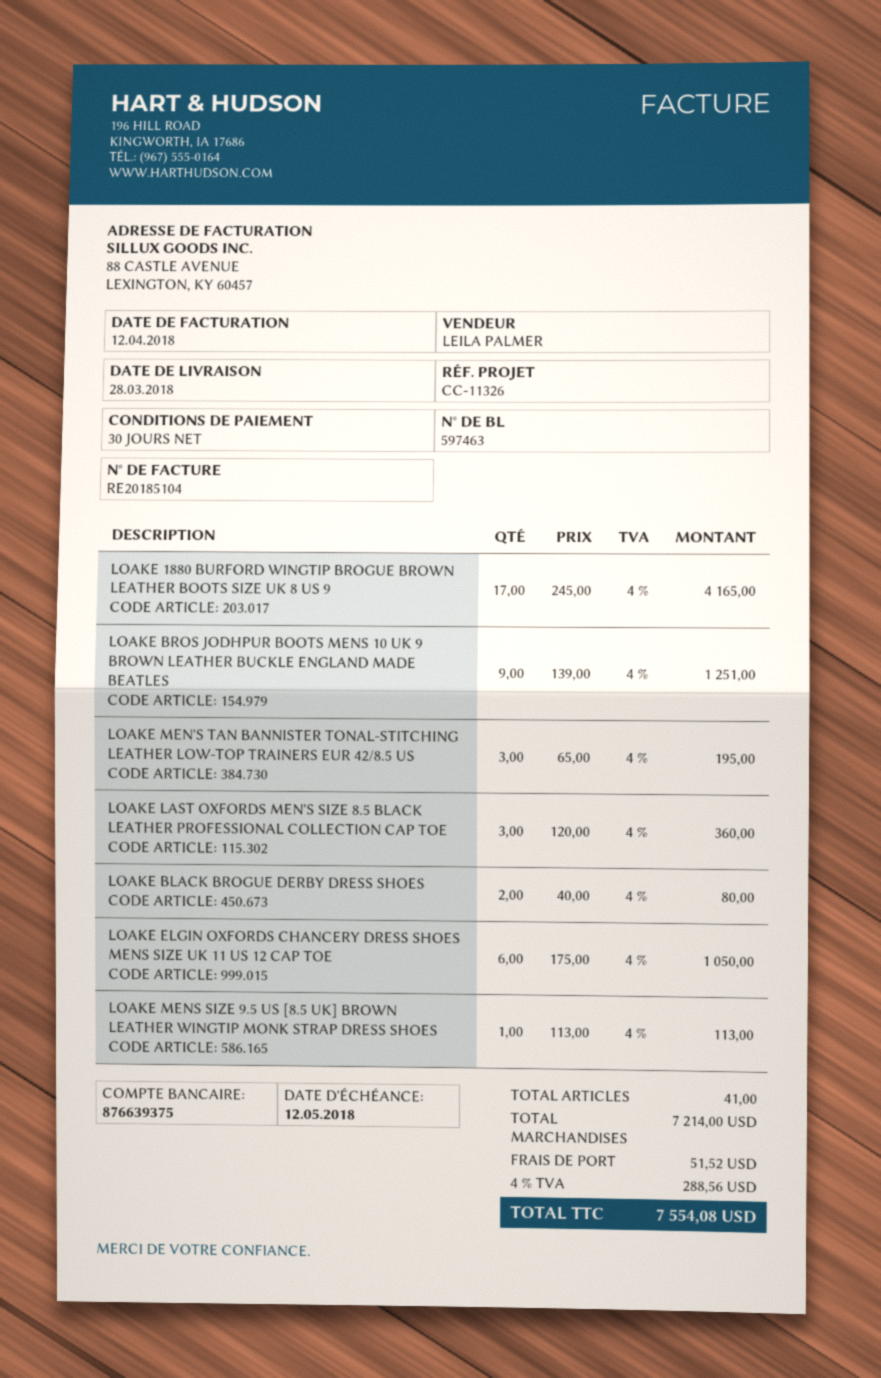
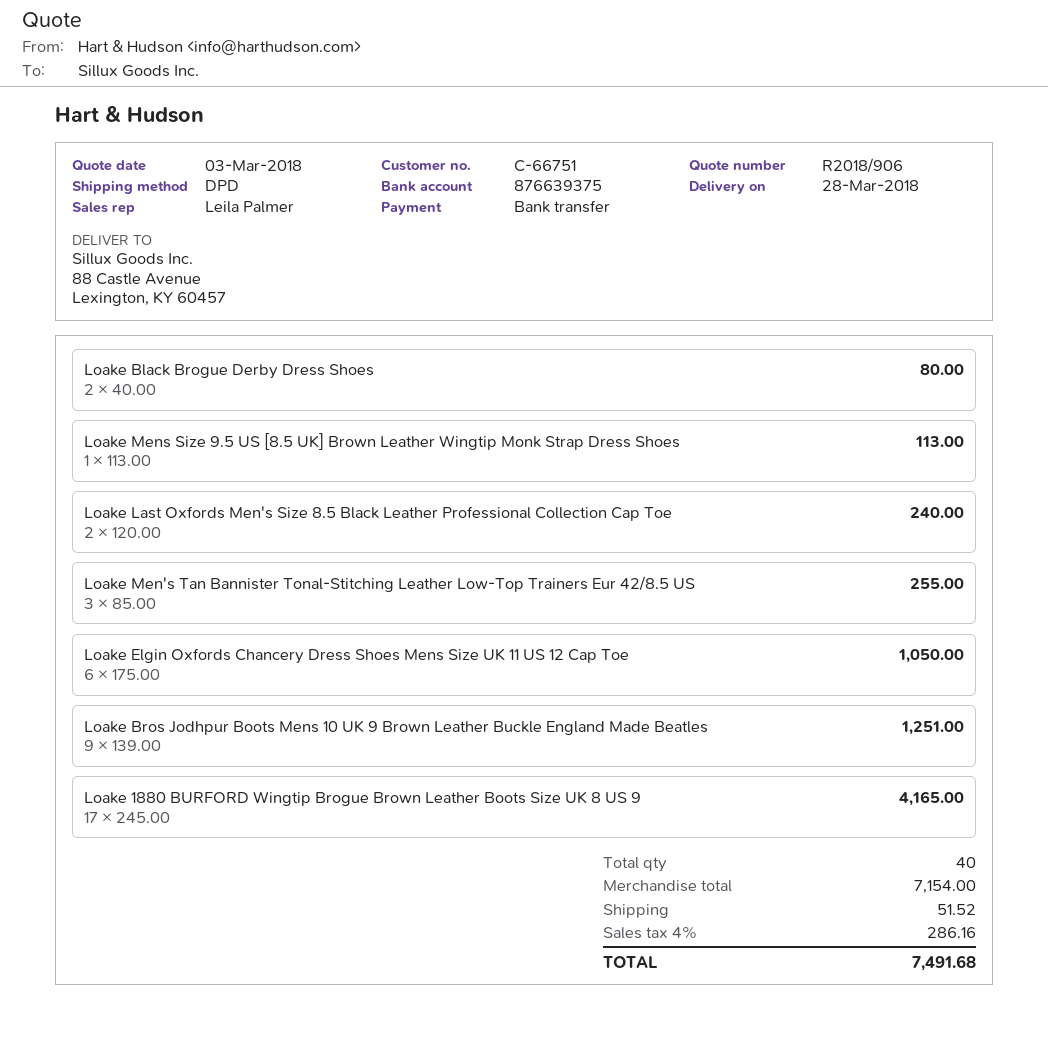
LOAKE MEN'S TAN BANNISTER TONAL-STITCHING LEATHER LOW-TOP TRAINERS EUR 42/8.5 US: 3 x 65.00 = 195.00 -> 3 x 85.00 = 255.00
LOAKE LAST OXFORDS MEN'S SIZE 8.5 BLACK LEATHER PROFESSIONAL COLLECTION CAP TOE: 3 x 120.00 = 360.00 -> 2 x 120.00 = 240.00
total quantity: 41 -> 40
subtotal: 7214.00 -> 7154.00
tax: 4% = 288.56 -> 4% = 286.16
total: 7554.08 -> 7491.68

